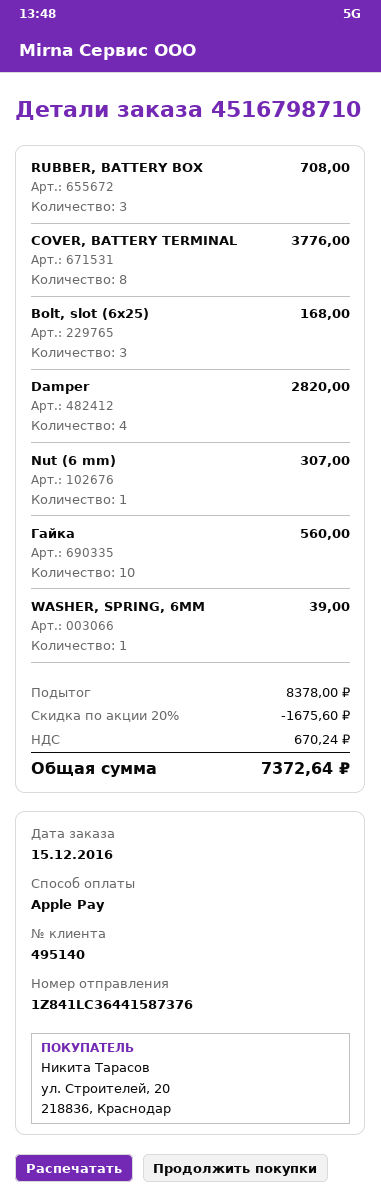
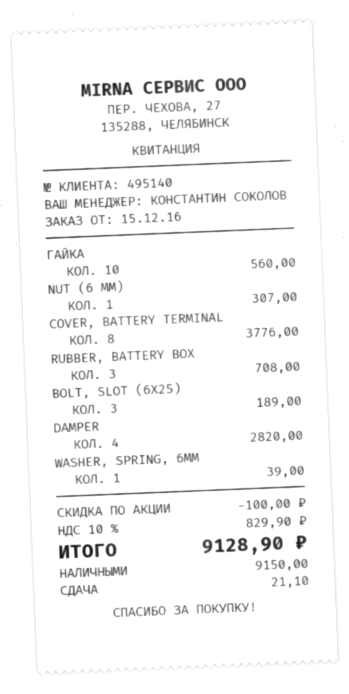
payment method: Apple Pay -> cash
Bolt, slot (6x25): 3 for 168.00 -> 3 for 189.00
discount: 1675.60 -> 100.00
tax: 670.24 -> 829.90
total: 7372.64 -> 9128.90

